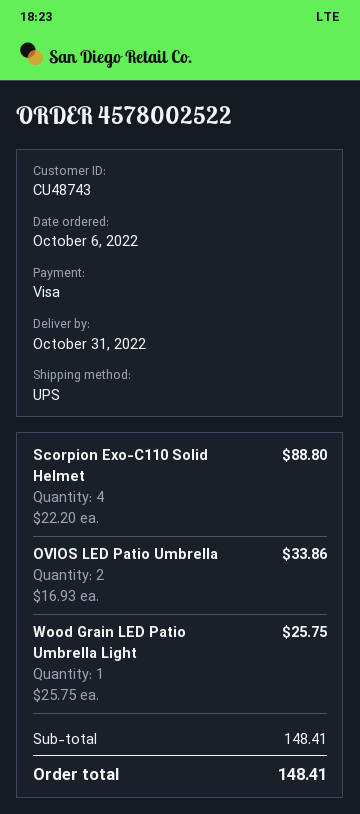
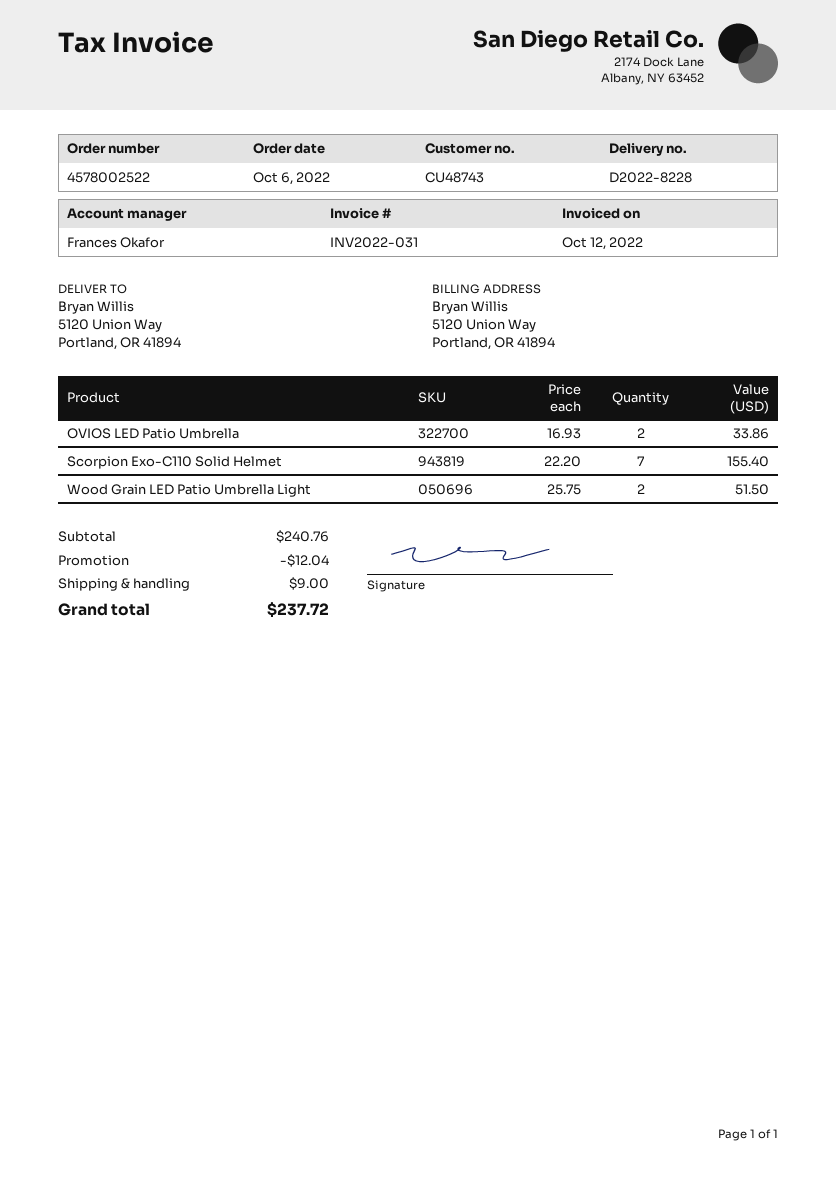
Scorpion Exo-C110 Solid Helmet: 4 x 22.20 = 88.80 -> 7 x 22.20 = 155.40
Wood Grain LED Patio Umbrella Light: 1 x 25.75 = 25.75 -> 2 x 25.75 = 51.50
subtotal: 148.41 -> 240.76
discount: none -> 12.04
shipping: none -> 9.00
total: 148.41 -> 237.72

